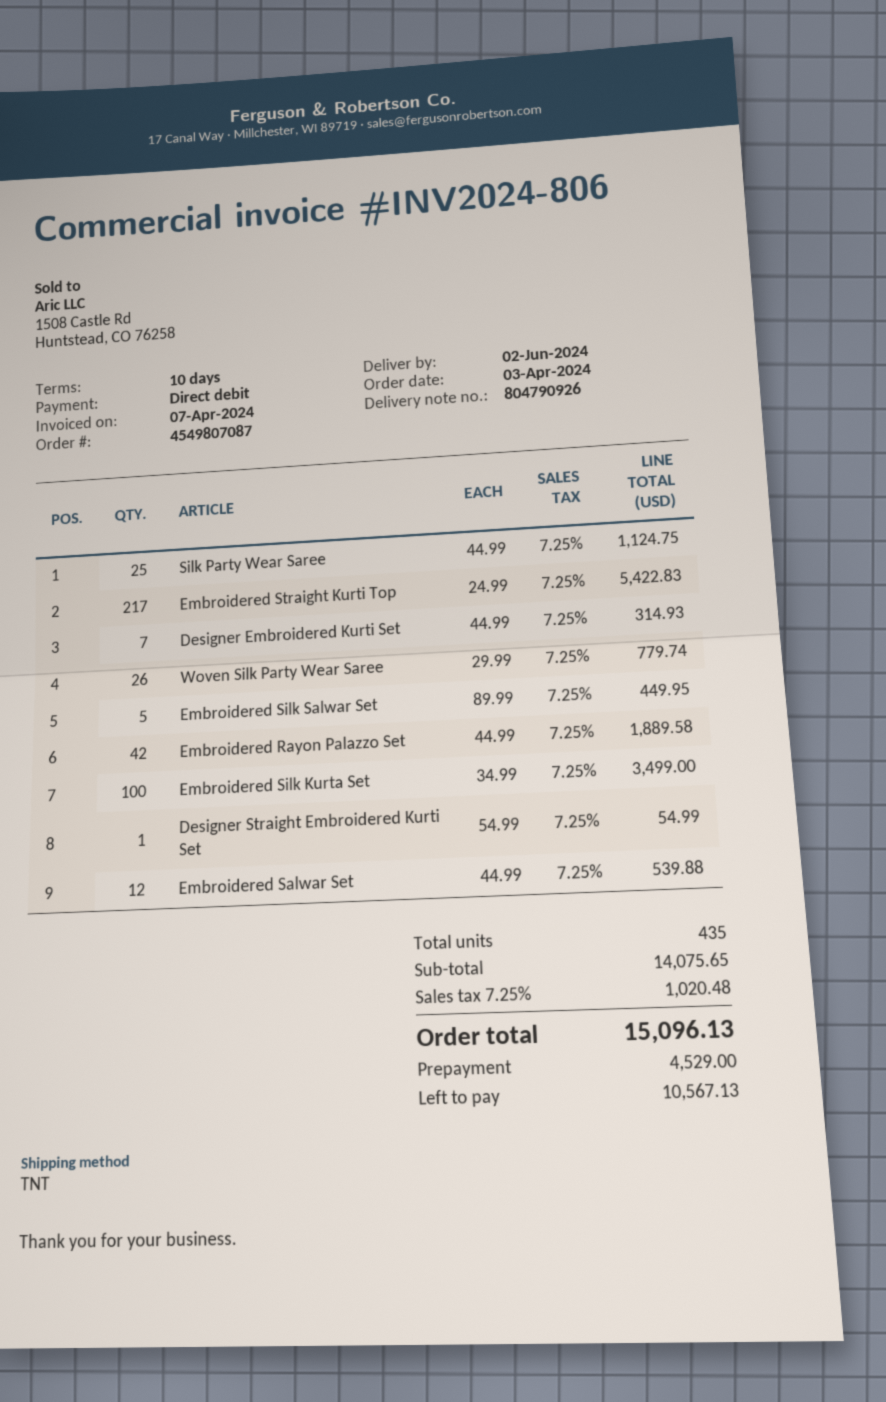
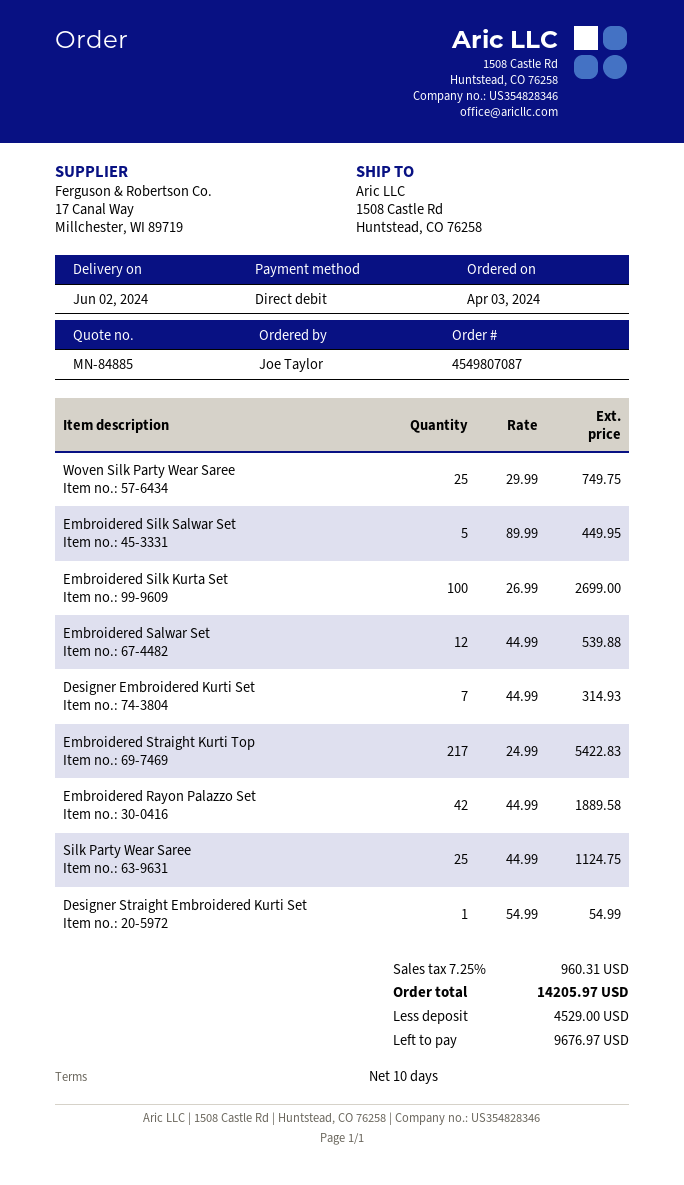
Woven Silk Party Wear Saree: 26 x 29.99 = 779.74 -> 25 x 29.99 = 749.75
Embroidered Silk Kurta Set: 100 x 34.99 = 3499.00 -> 100 x 26.99 = 2699.00
tax: 7.25% = 1020.48 -> 7.25% = 960.31
total: 15096.13 -> 14205.97
balance: 10567.13 -> 9676.97

